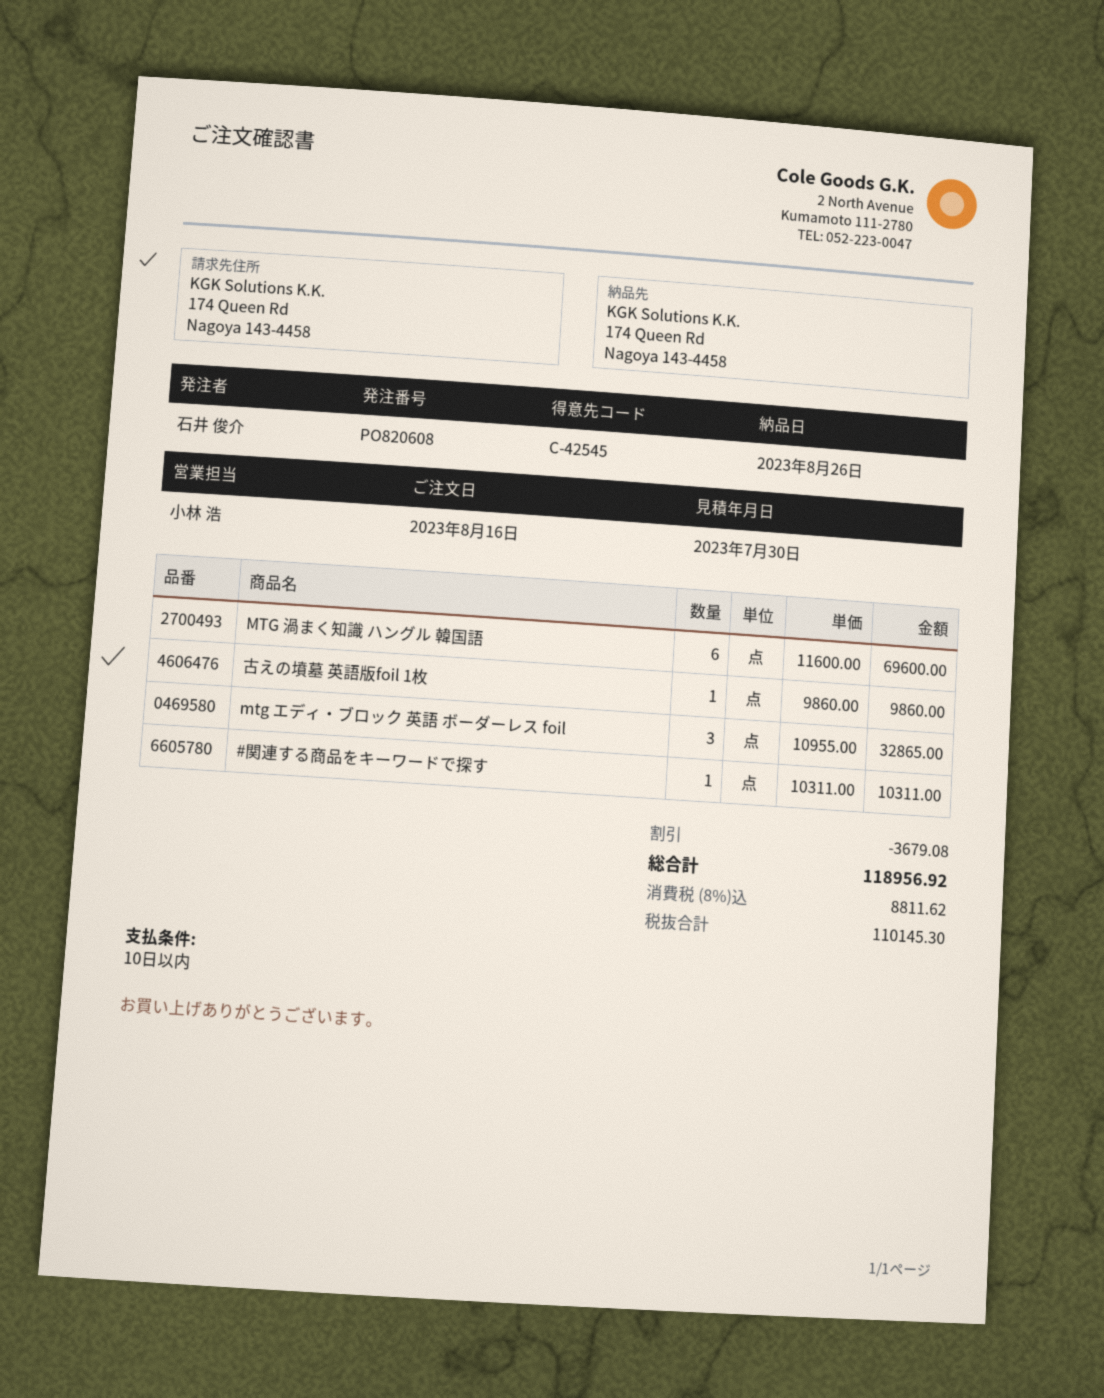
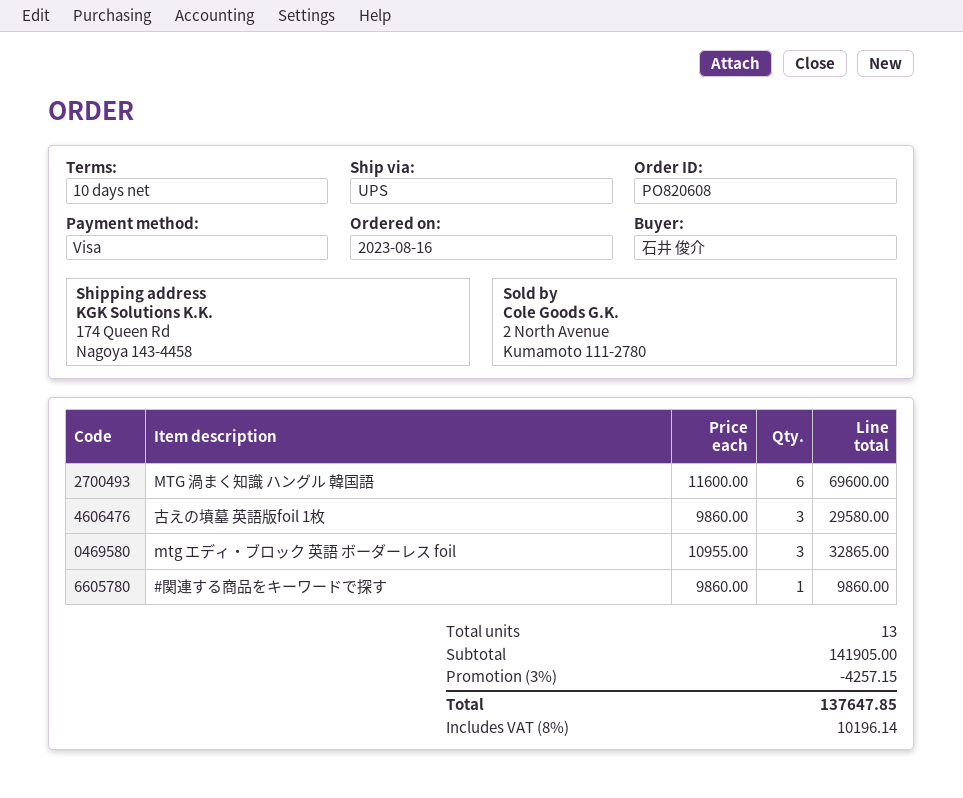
古えの墳墓 英語版foil 1枚: 1 x 9860.00 = 9860.00 -> 3 x 9860.00 = 29580.00
#関連する商品をキーワードで探す: 1 x 10311.00 = 10311.00 -> 1 x 9860.00 = 9860.00
discount: 3679.08 -> 4257.15
tax: 8% = 8811.62 -> 8% = 10196.14
total: 118956.92 -> 137647.85

